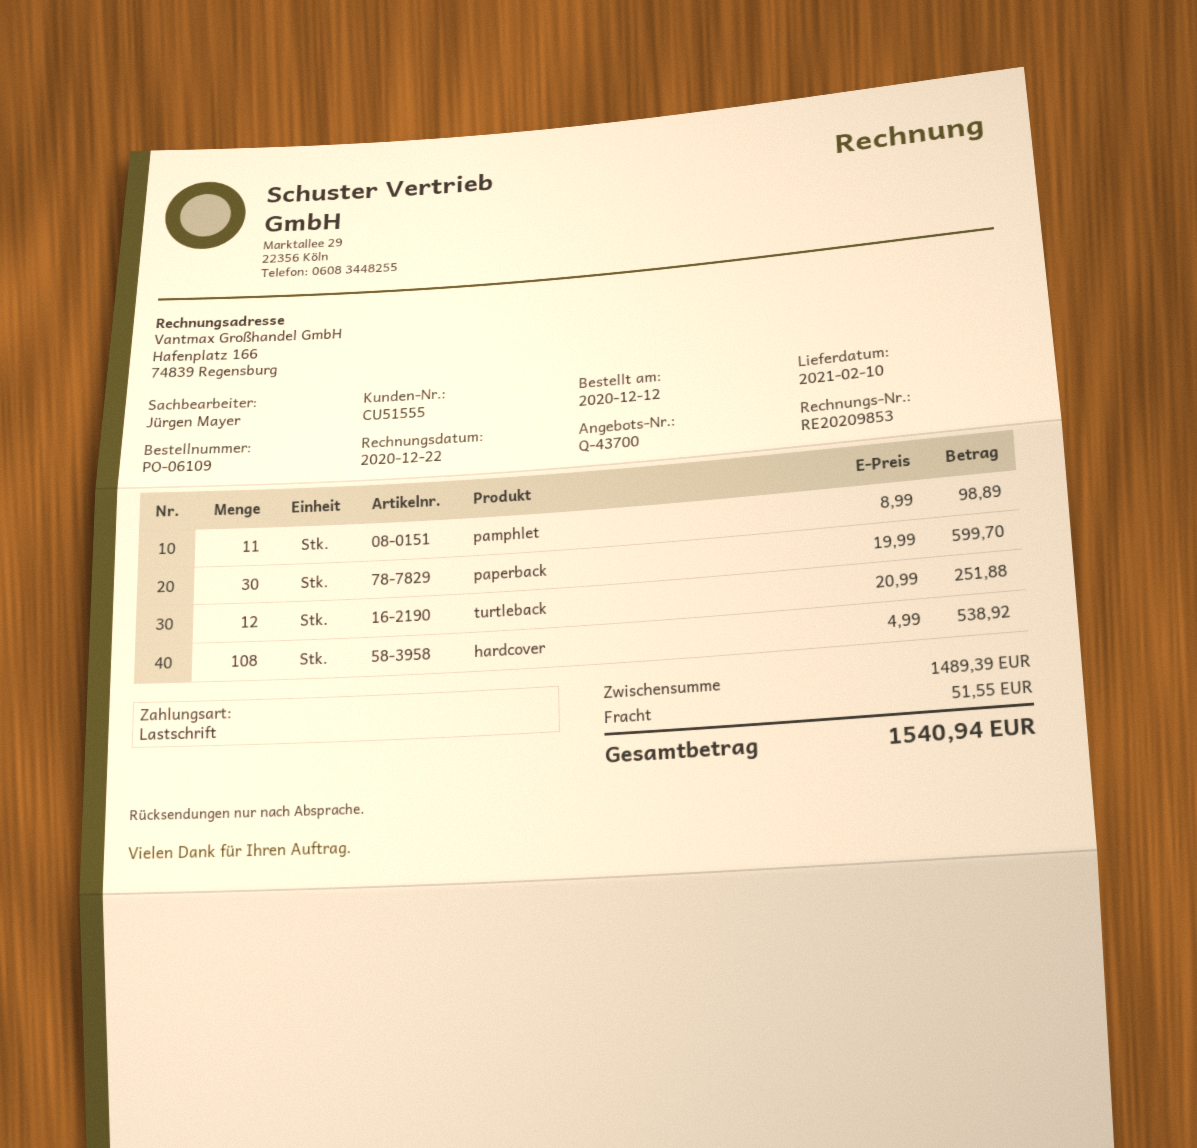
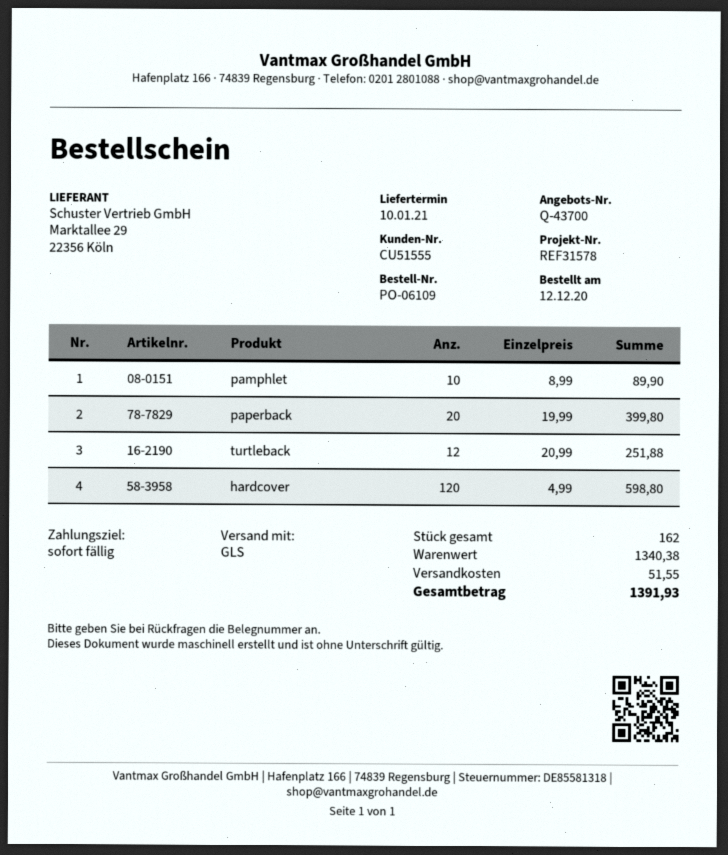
delivery date: 2021-02-10 -> 2021-01-10
pamphlet: 11 x 8.99 = 98.89 -> 10 x 8.99 = 89.90
paperback: 30 x 19.99 = 599.70 -> 20 x 19.99 = 399.80
hardcover: 108 x 4.99 = 538.92 -> 120 x 4.99 = 598.80
subtotal: 1489.39 -> 1340.38
total: 1540.94 -> 1391.93

